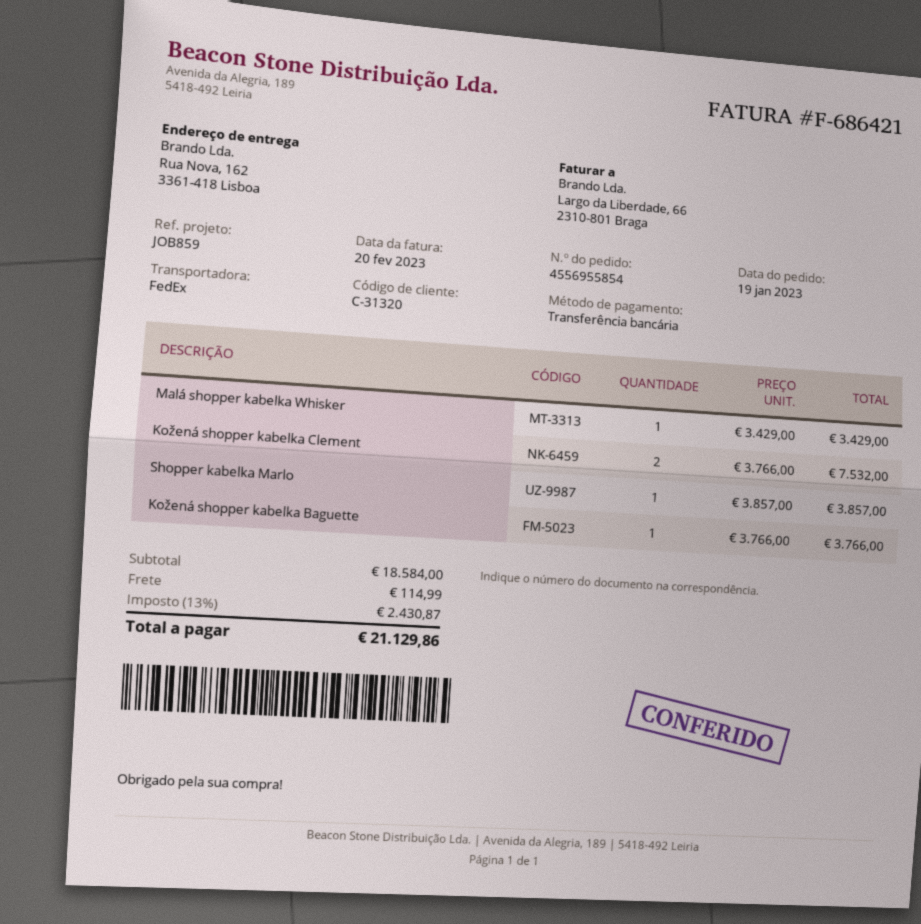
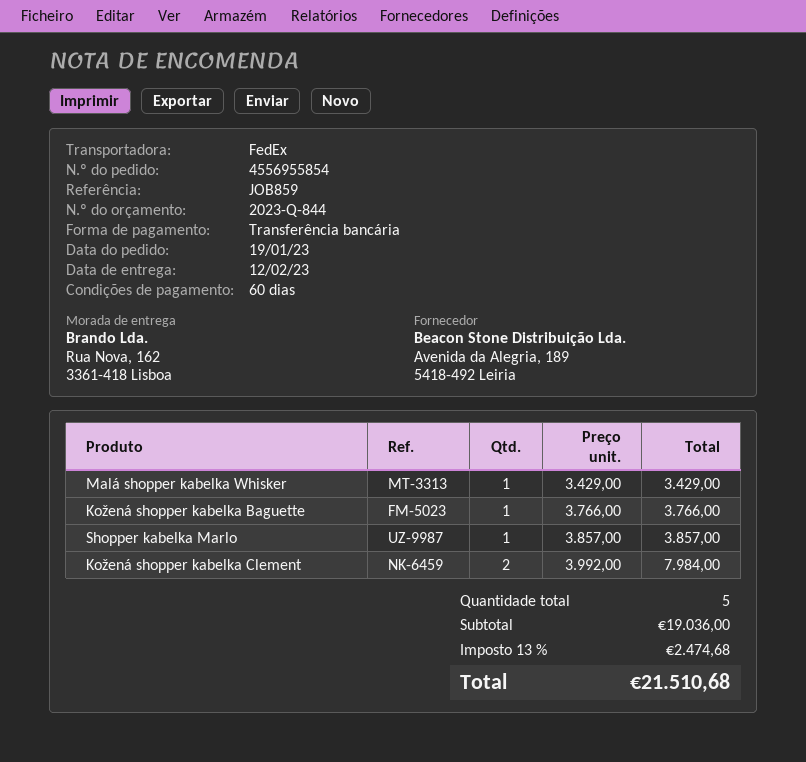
Kožená shopper kabelka Clement: 2 x 3766.00 = 7532.00 -> 2 x 3992.00 = 7984.00
subtotal: 18584.00 -> 19036.00
shipping: 114.99 -> none
tax: 13% = 2430.87 -> 13% = 2474.68
total: 21129.86 -> 21510.68

